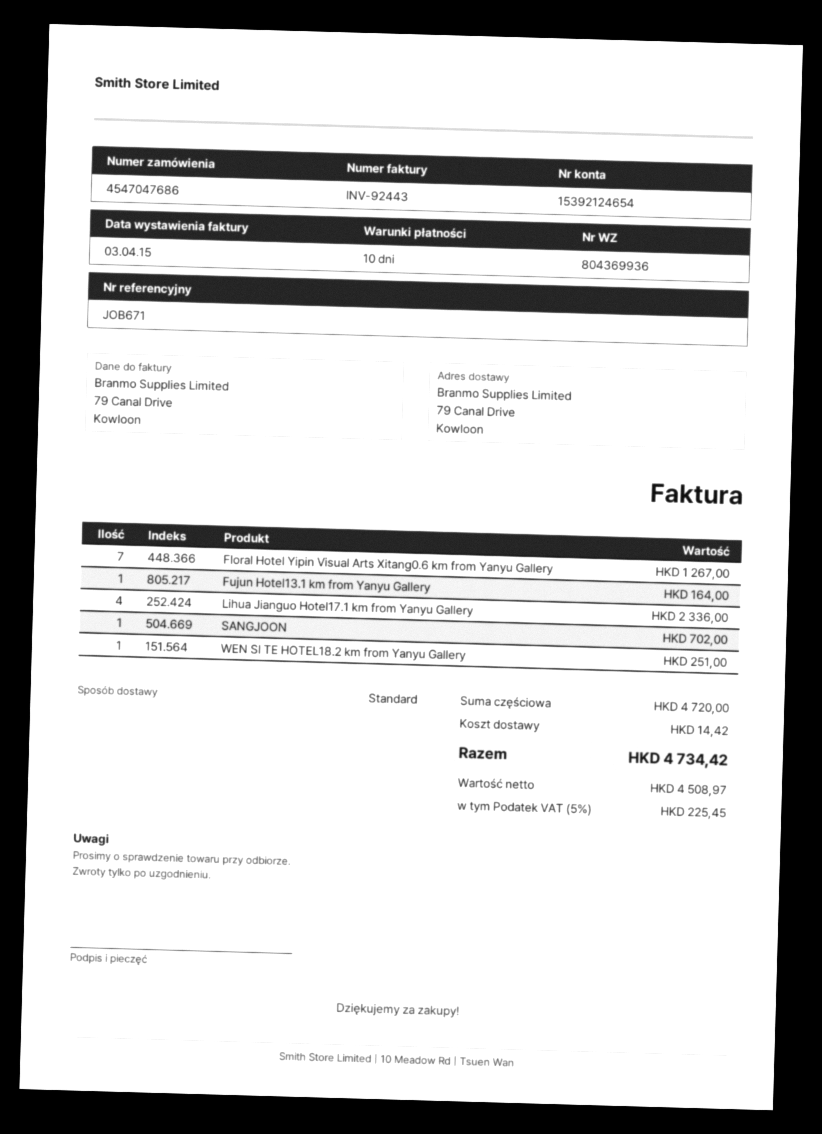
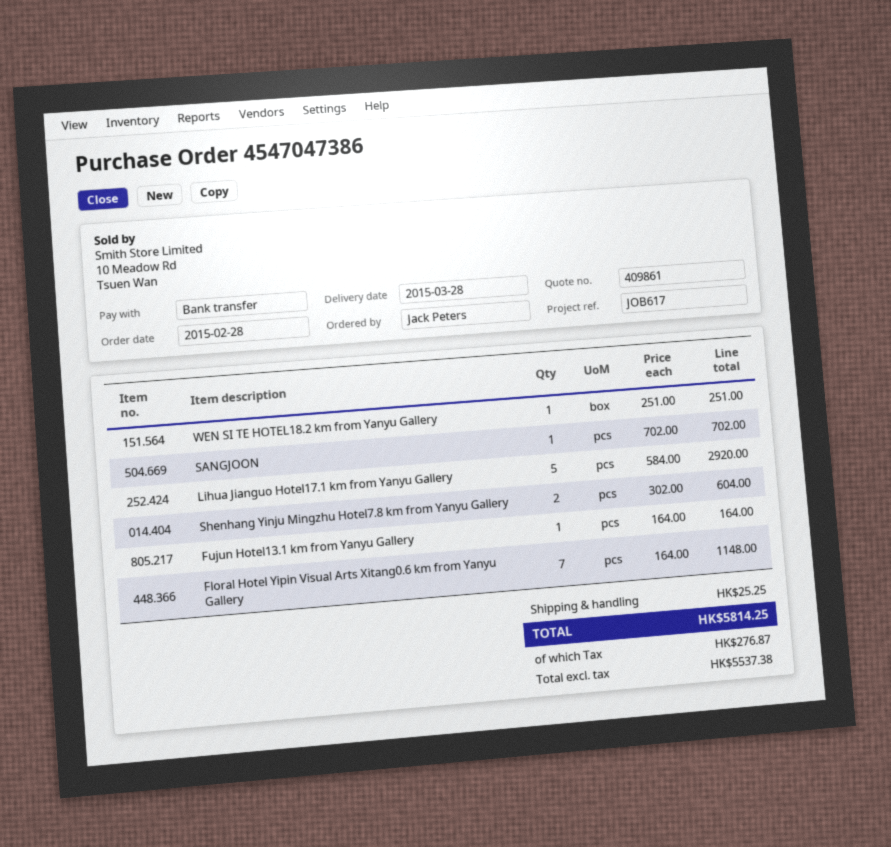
order number: 4547047686 -> 4547047386
reference: JOB671 -> JOB617
Floral Hotel Yipin Visual Arts Xitang0.6 km from Yanyu Gallery: 7 for 1267.00 -> 7 for 1148.00
Lihua Jianguo Hotel17.1 km from Yanyu Gallery: 4 for 2336.00 -> 5 for 2920.00
Shenhang Yinju Mingzhu Hotel7.8 km from Yanyu Gallery: none -> 2 for 604.00
shipping: 14.42 -> 25.25
net: 4508.97 -> 5537.38
tax: 225.45 -> 276.87
total: 4734.42 -> 5814.25

